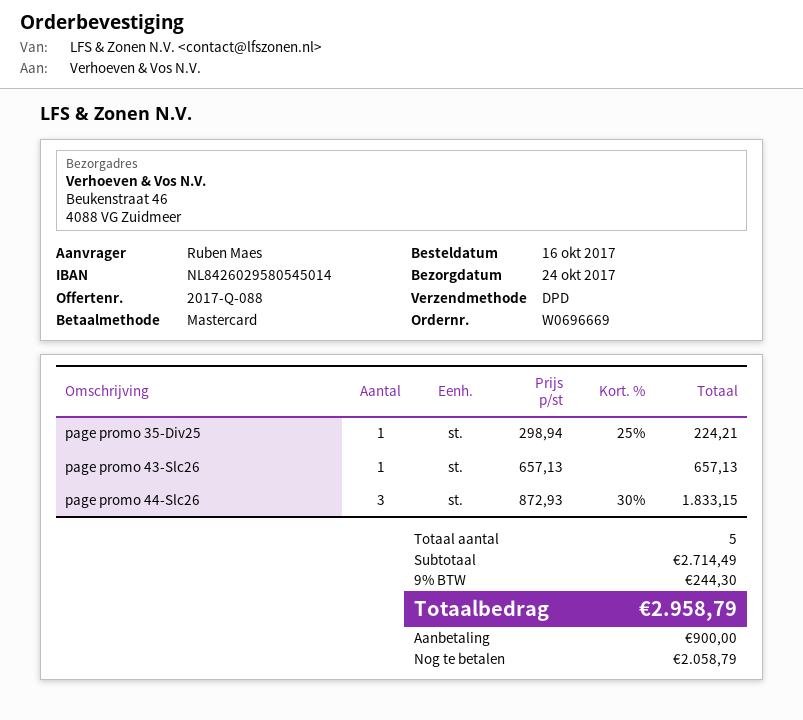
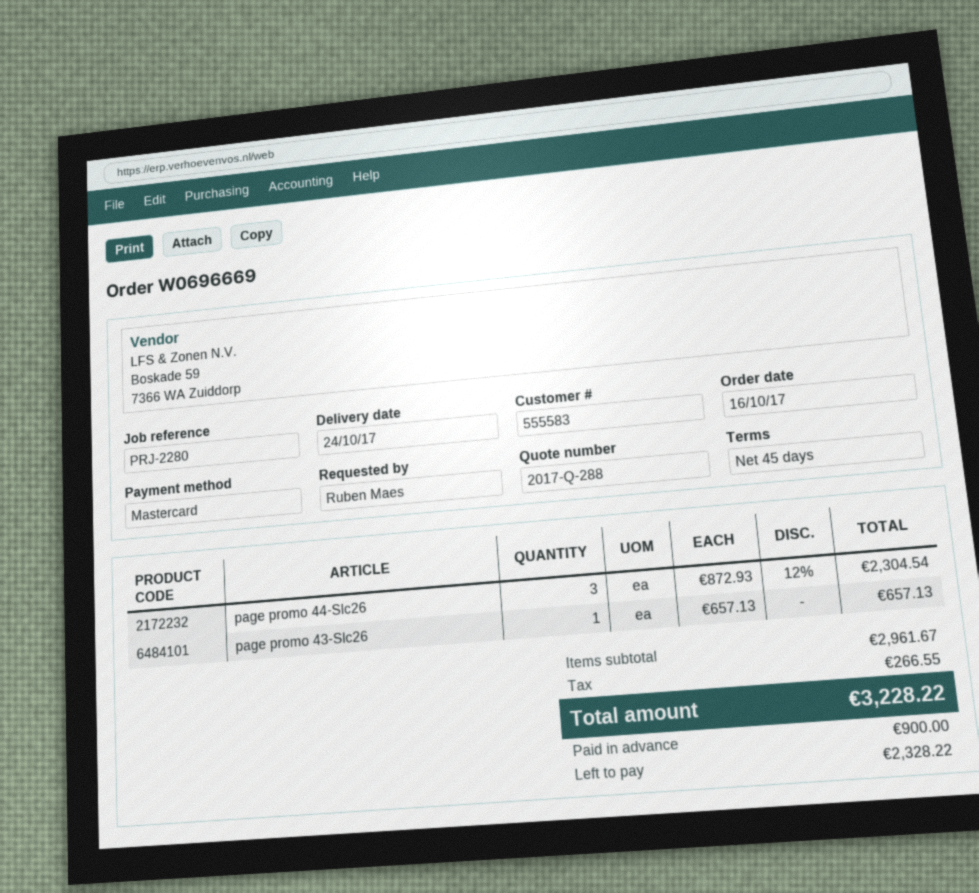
quote number: 2017-Q-088 -> 2017-Q-288
page promo 35-Div25: 1 x 298.94 - 25% = 224.21 -> none
page promo 44-Slc26: 3 x 872.93 - 30% = 1833.15 -> 3 x 872.93 - 12% = 2304.54
subtotal: 2714.49 -> 2961.67
tax: 244.30 -> 266.55
total: 2958.79 -> 3228.22
balance: 2058.79 -> 2328.22

